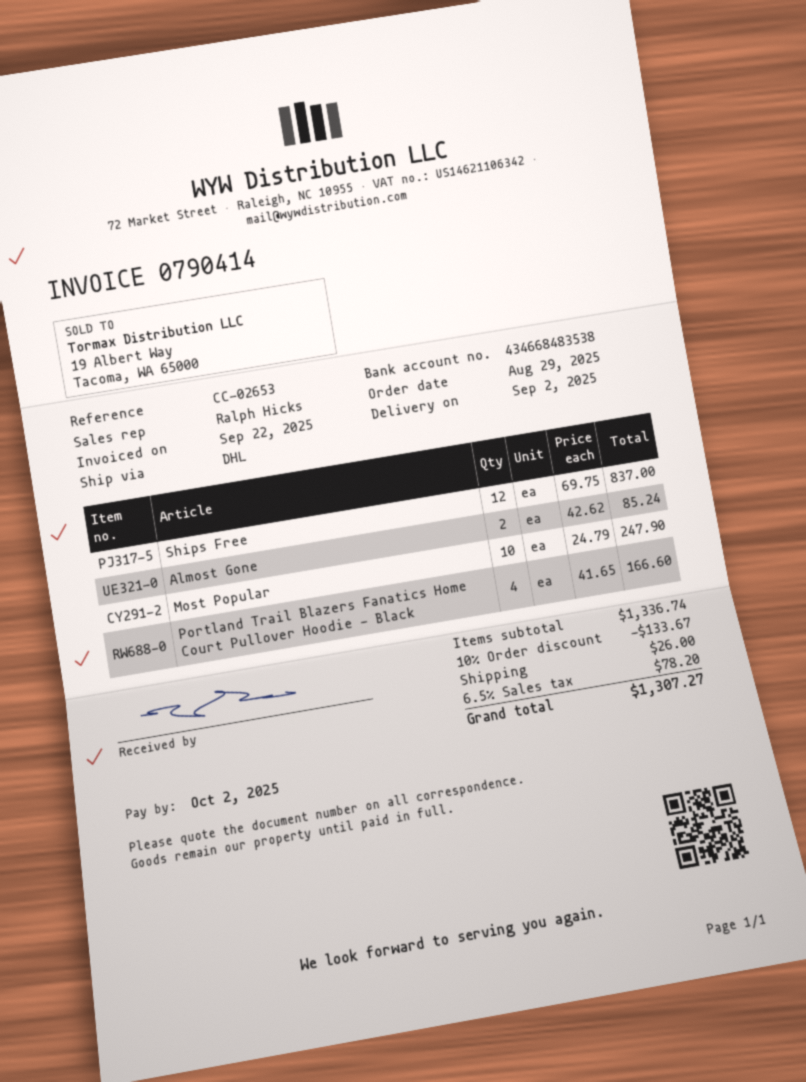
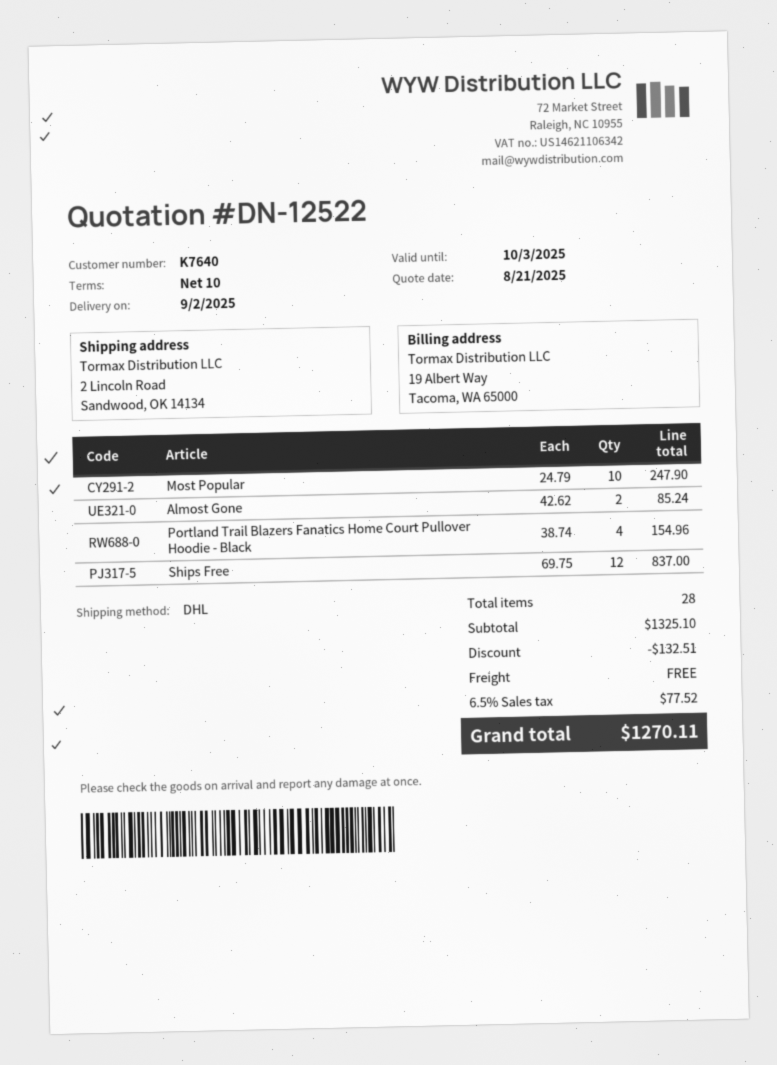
Portland Trail Blazers Fanatics Home Court Pullover Hoodie - Black: 4 x 41.65 = 166.60 -> 4 x 38.74 = 154.96
subtotal: 1336.74 -> 1325.10
discount: 133.67 -> 132.51
shipping: 26.00 -> 0.00
tax: 6.5% = 78.20 -> 6.5% = 77.52
total: 1307.27 -> 1270.11

